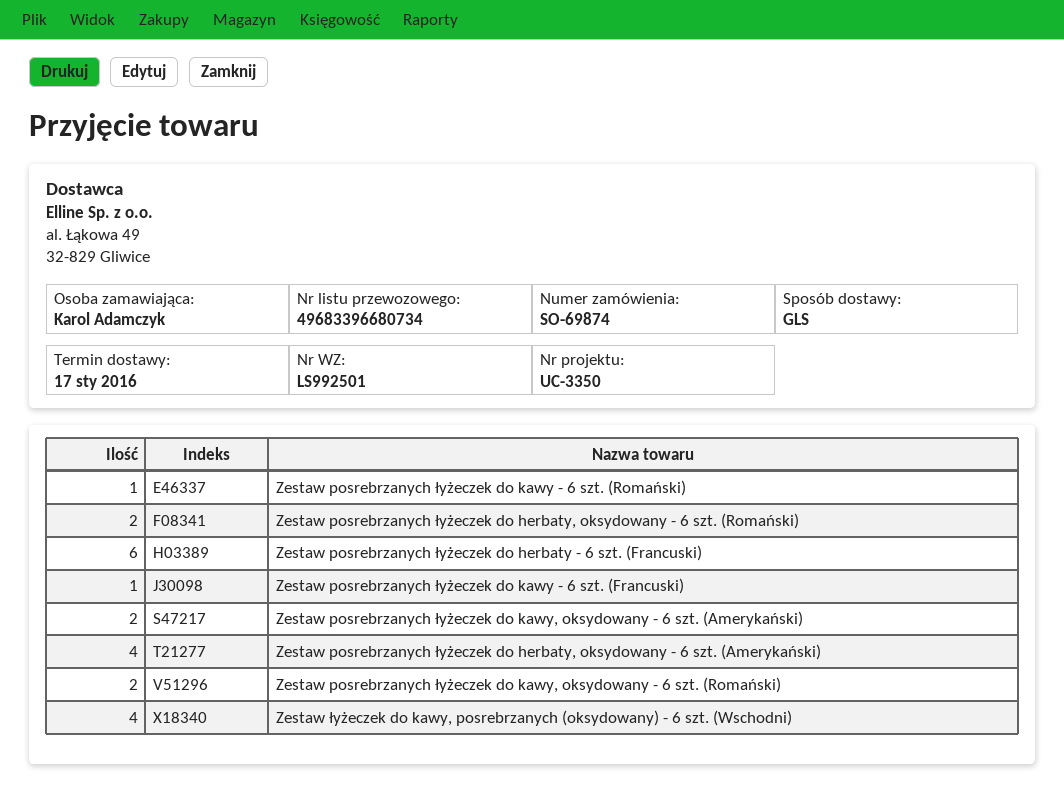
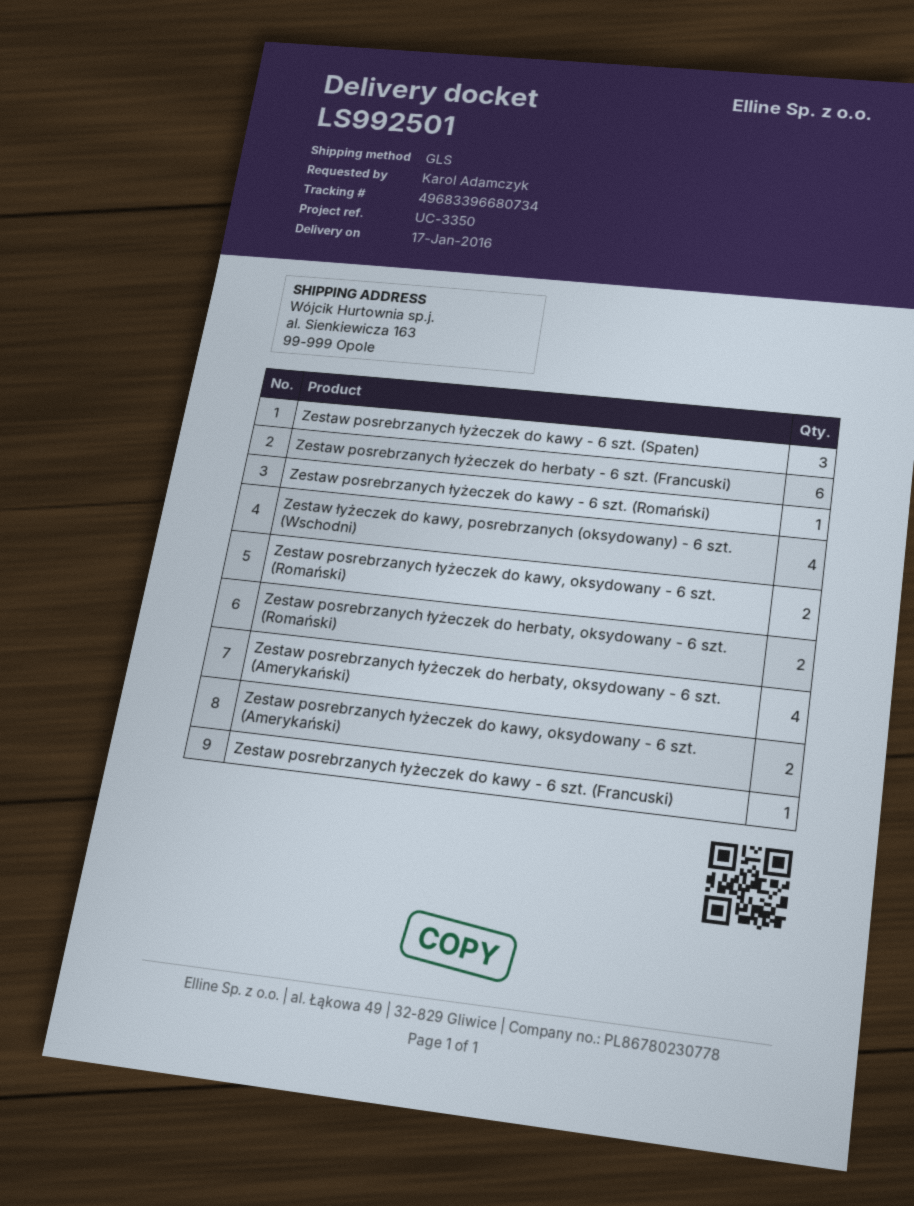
Zestaw posrebrzanych łyżeczek do kawy - 6 szt. (Spaten): none -> 3

